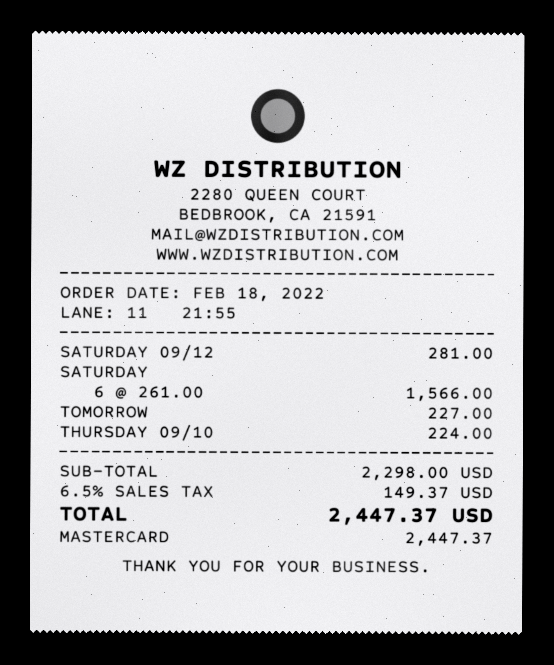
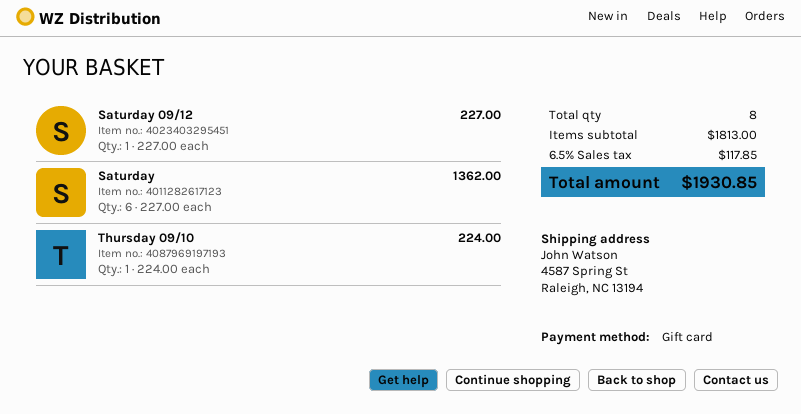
payment method: Mastercard -> gift card
SATURDAY 09/12: 1 x 281.00 = 281.00 -> 1 x 227.00 = 227.00
SATURDAY: 6 x 261.00 = 1566.00 -> 6 x 227.00 = 1362.00
TOMORROW: 1 x 227.00 = 227.00 -> none
subtotal: 2298.00 -> 1813.00
tax: 6.5% = 149.37 -> 6.5% = 117.85
total: 2447.37 -> 1930.85

